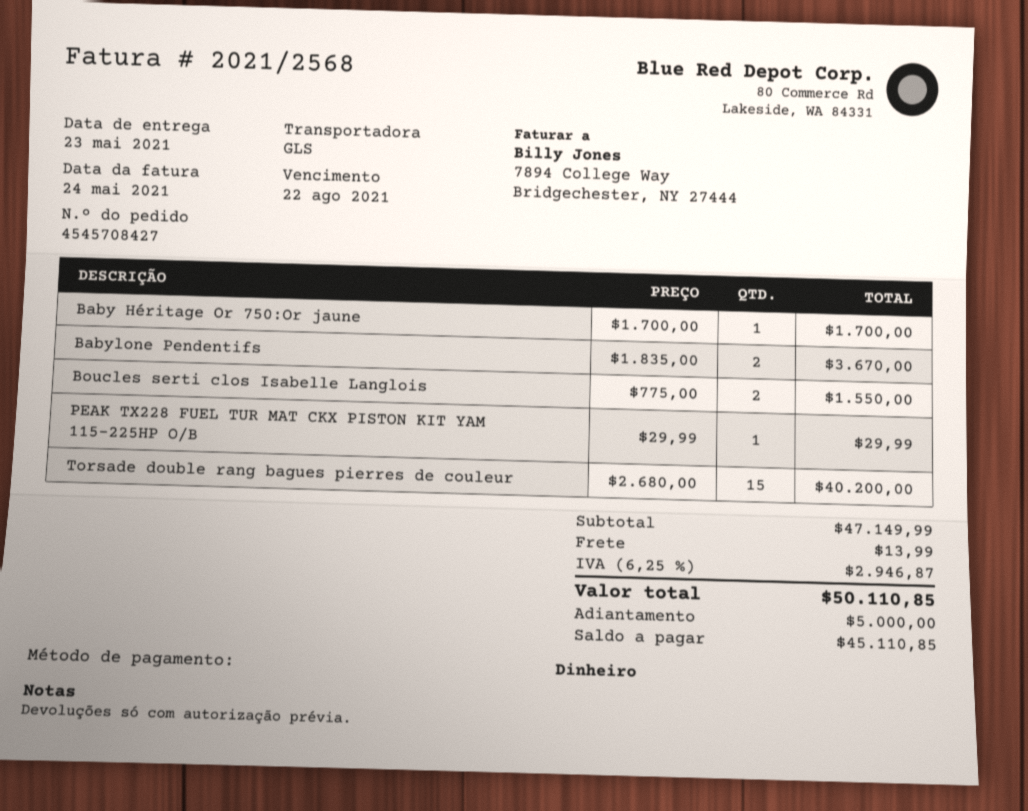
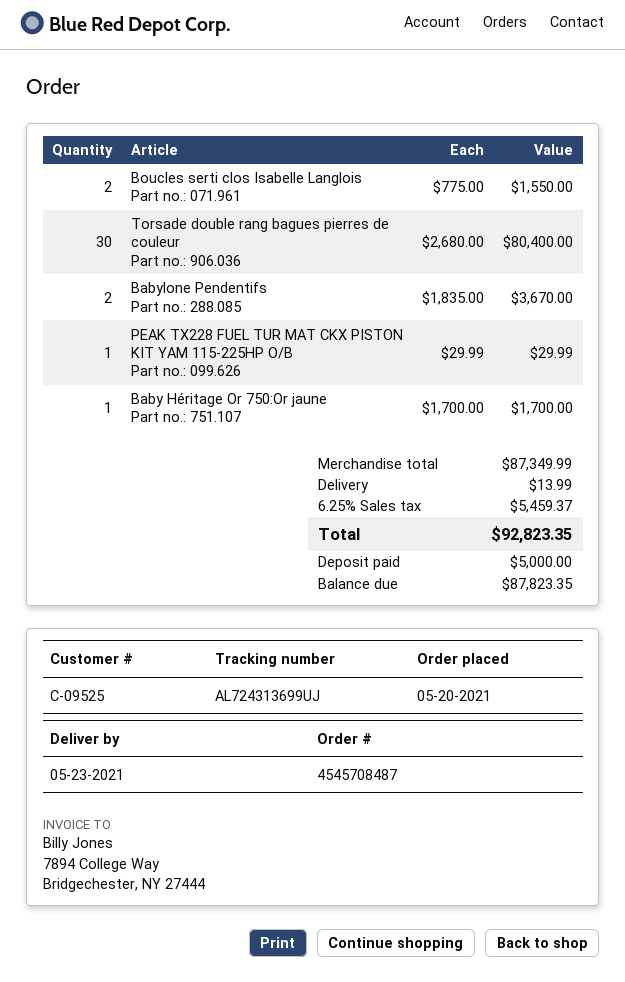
order number: 4545708427 -> 4545708487
Torsade double rang bagues pierres de couleur: 15 x 2680.00 = 40200.00 -> 30 x 2680.00 = 80400.00
subtotal: 47149.99 -> 87349.99
tax: 6.25% = 2946.87 -> 6.25% = 5459.37
total: 50110.85 -> 92823.35
balance: 45110.85 -> 87823.35

